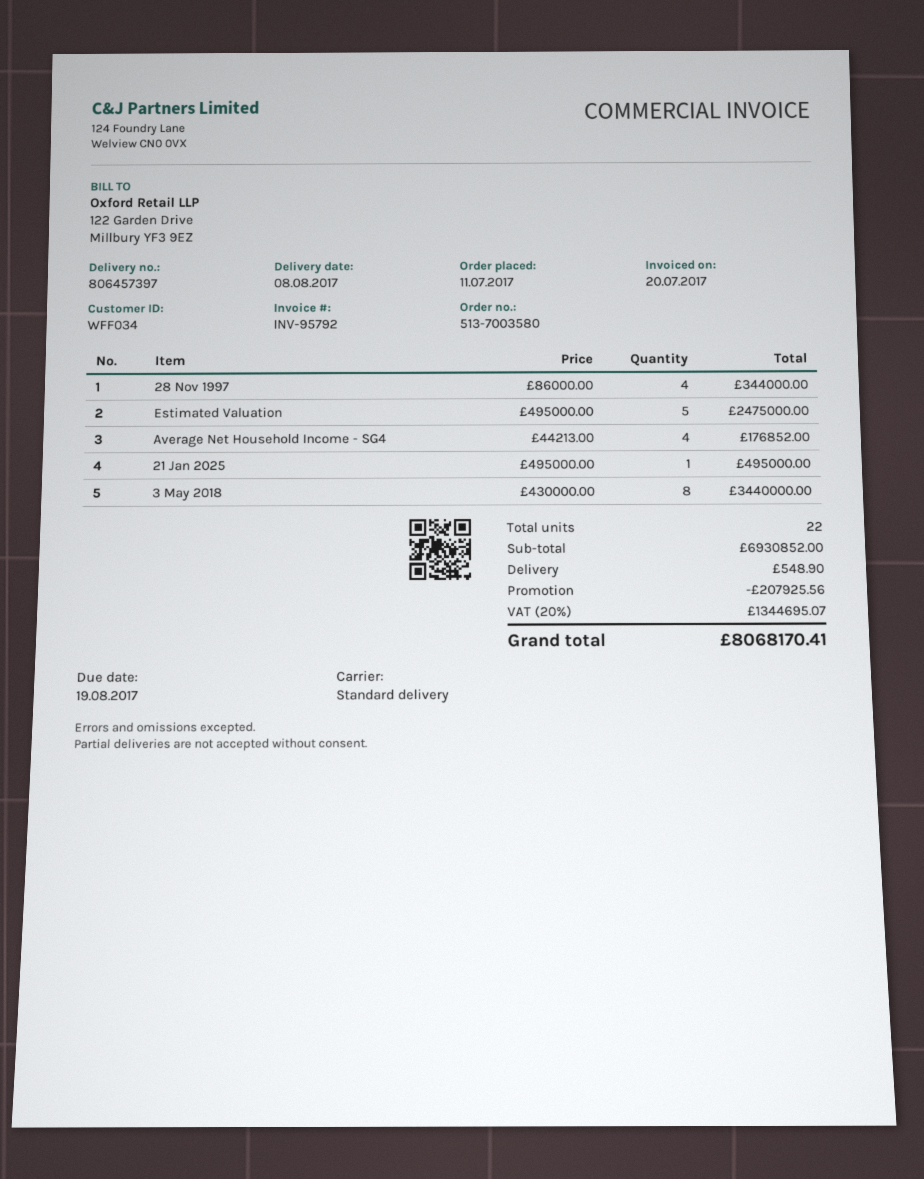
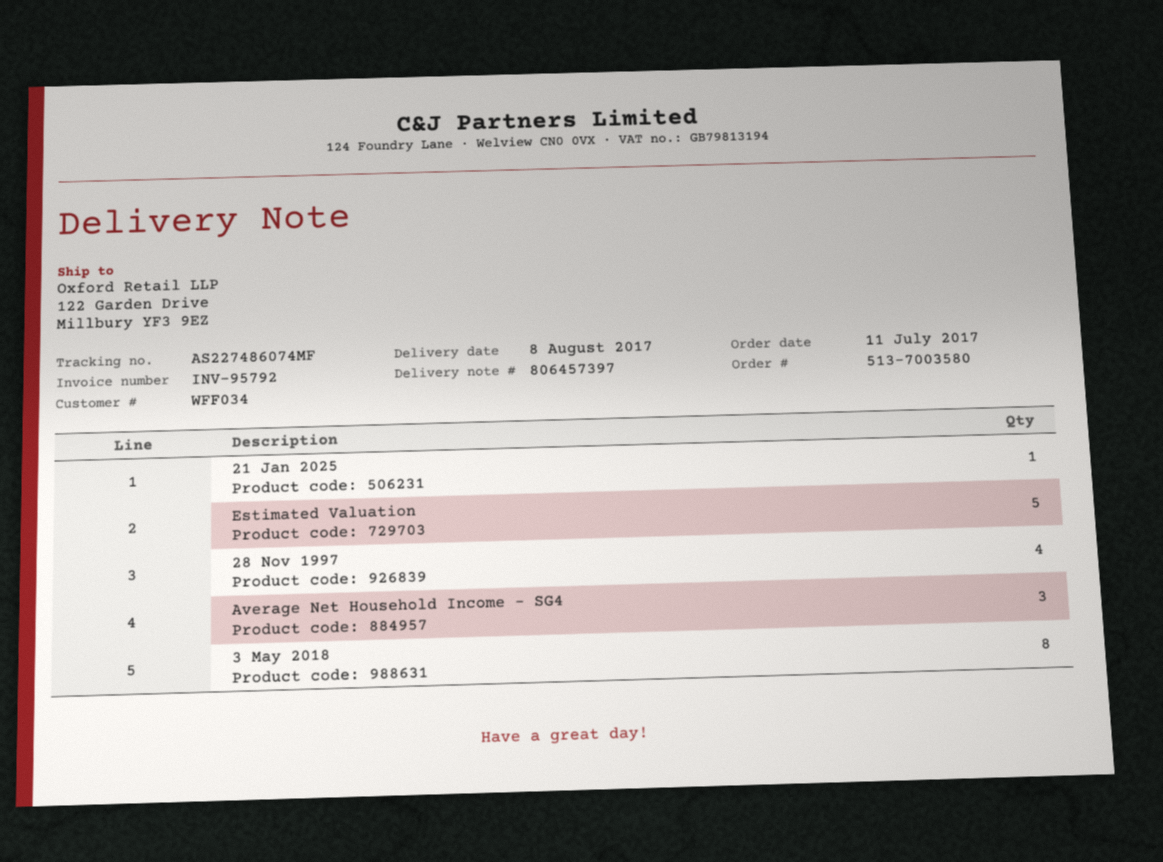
Average Net Household Income - SG4: 4 -> 3

